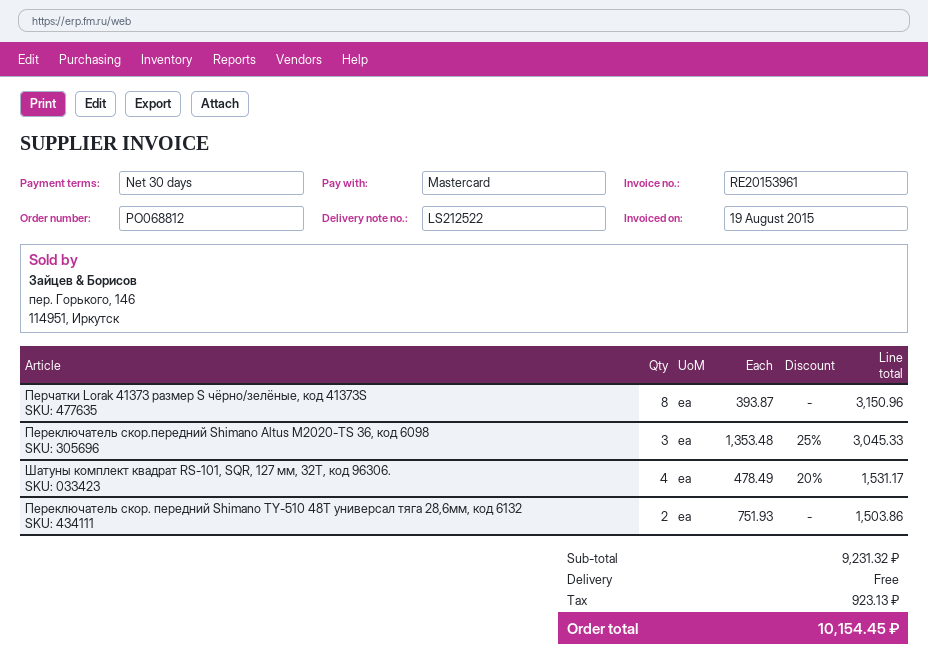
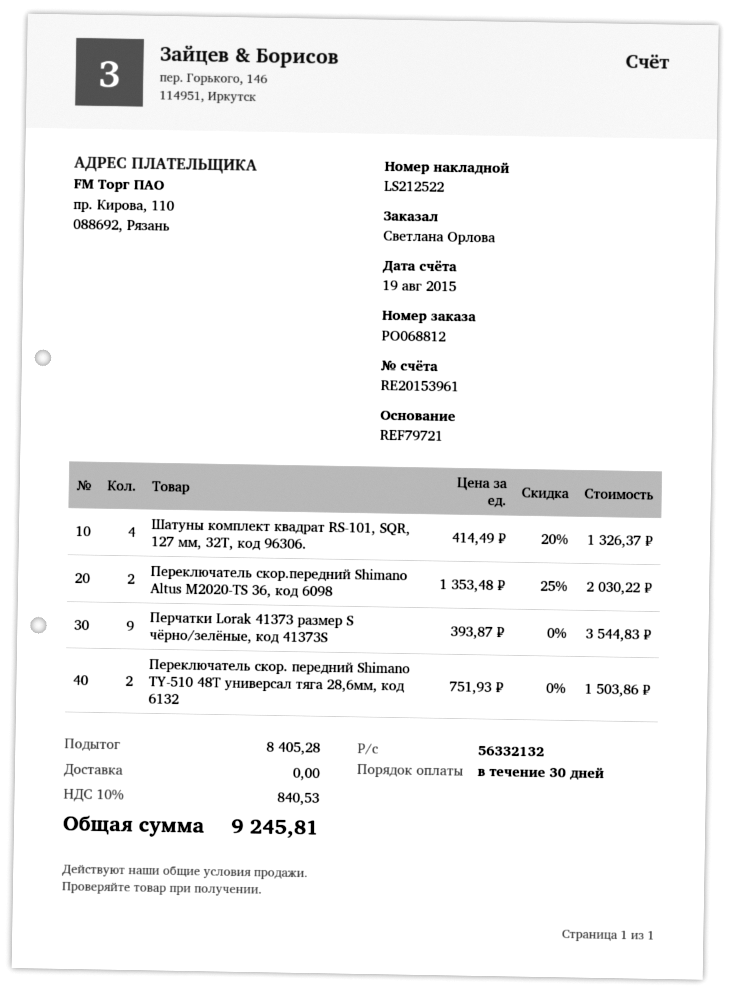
Перчатки Lorak 41373 размер S чёрно/зелёные, код 41373S: 8 x 393.87 = 3150.96 -> 9 x 393.87 = 3544.83
Переключатель скор.передний Shimano Altus M2020-TS 36, код 6098: 3 x 1353.48 - 25% = 3045.33 -> 2 x 1353.48 - 25% = 2030.22
Шатуны комплект квадрат RS-101, SQR, 127 мм, 32T, код 96306.: 4 x 478.49 - 20% = 1531.17 -> 4 x 414.49 - 20% = 1326.37
subtotal: 9231.32 -> 8405.28
tax: 923.13 -> 840.53
total: 10154.45 -> 9245.81

